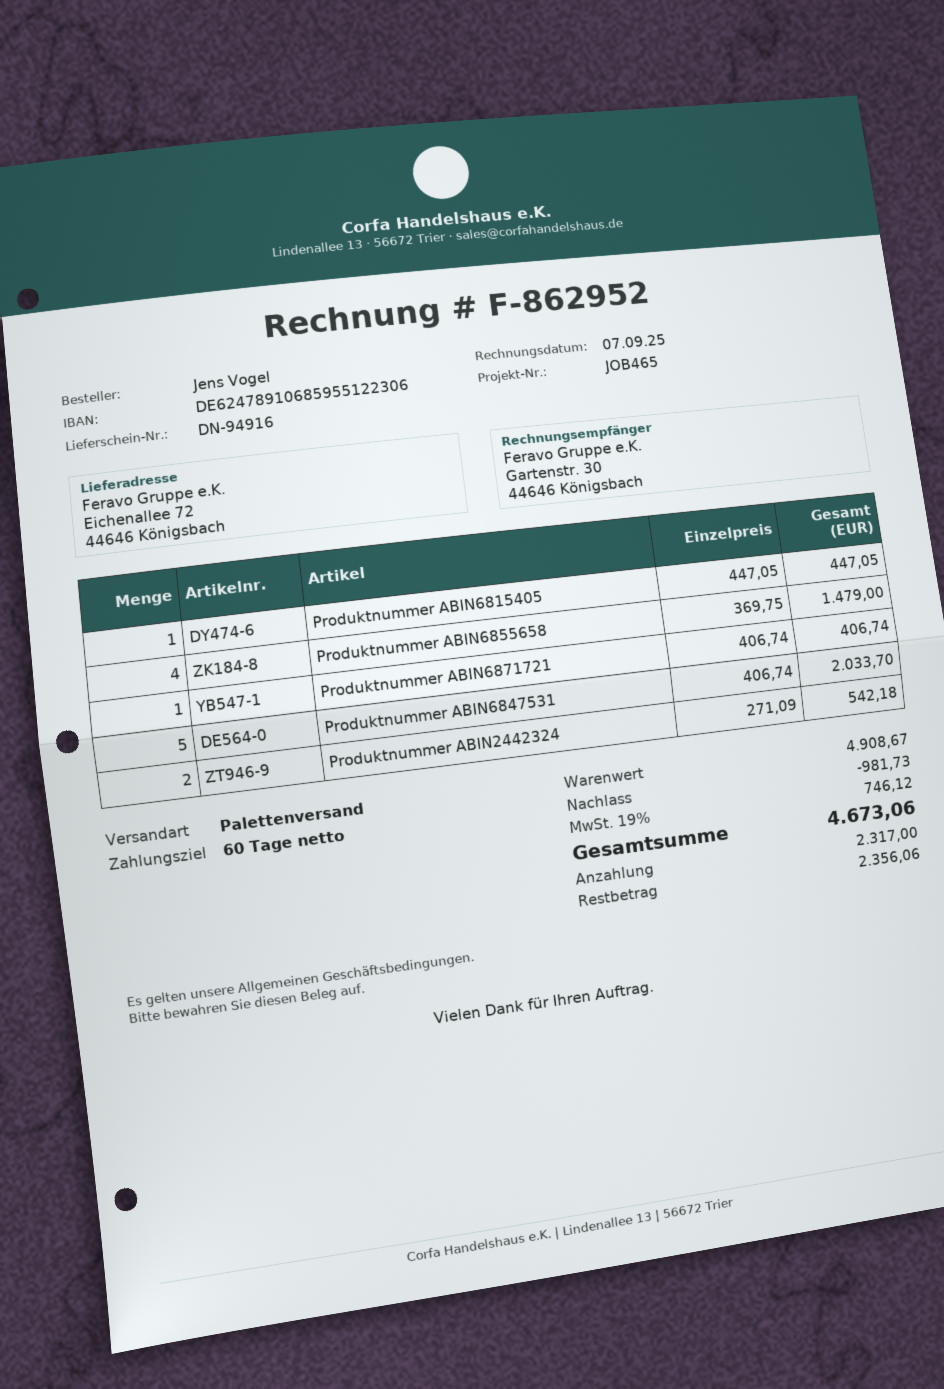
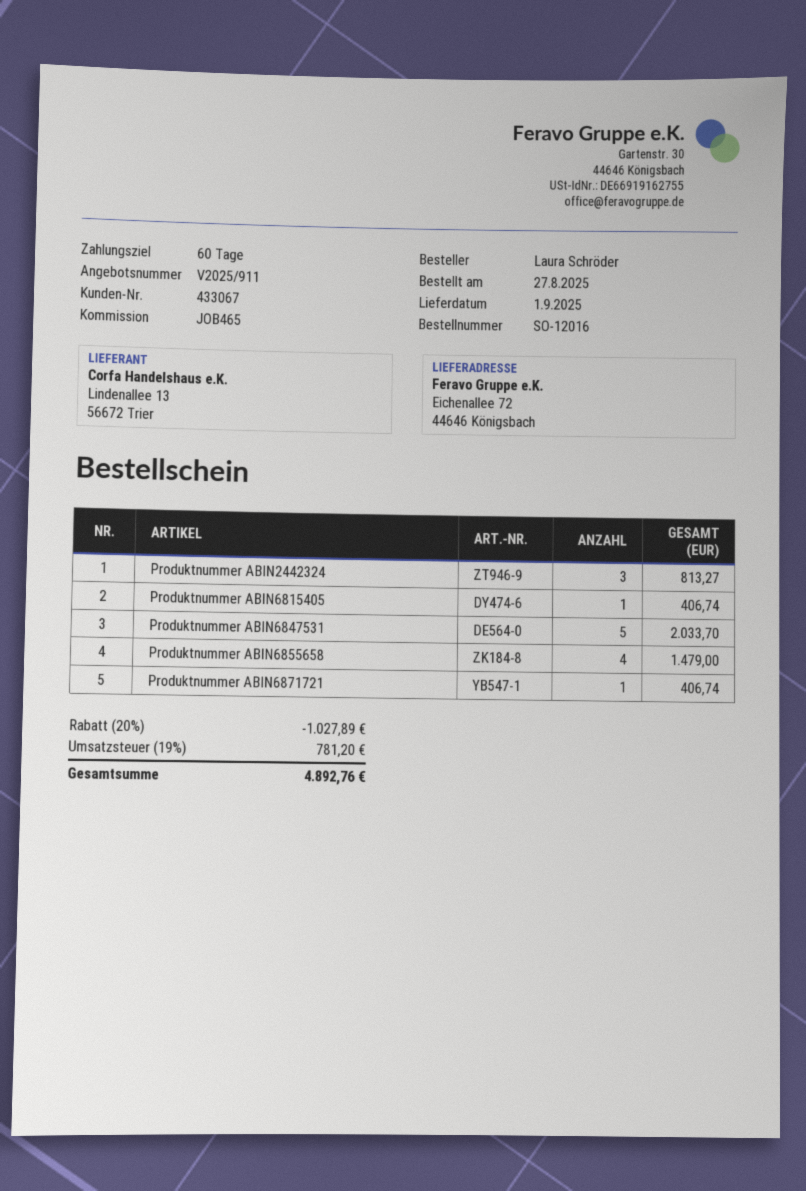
ordered by: Jens Vogel -> Laura Schröder
Produktnummer ABIN6815405: 1 for 447.05 -> 1 for 406.74
Produktnummer ABIN2442324: 2 for 542.18 -> 3 for 813.27
discount: 981.73 -> 1027.89
tax: 19% = 746.12 -> 19% = 781.20
total: 4673.06 -> 4892.76

